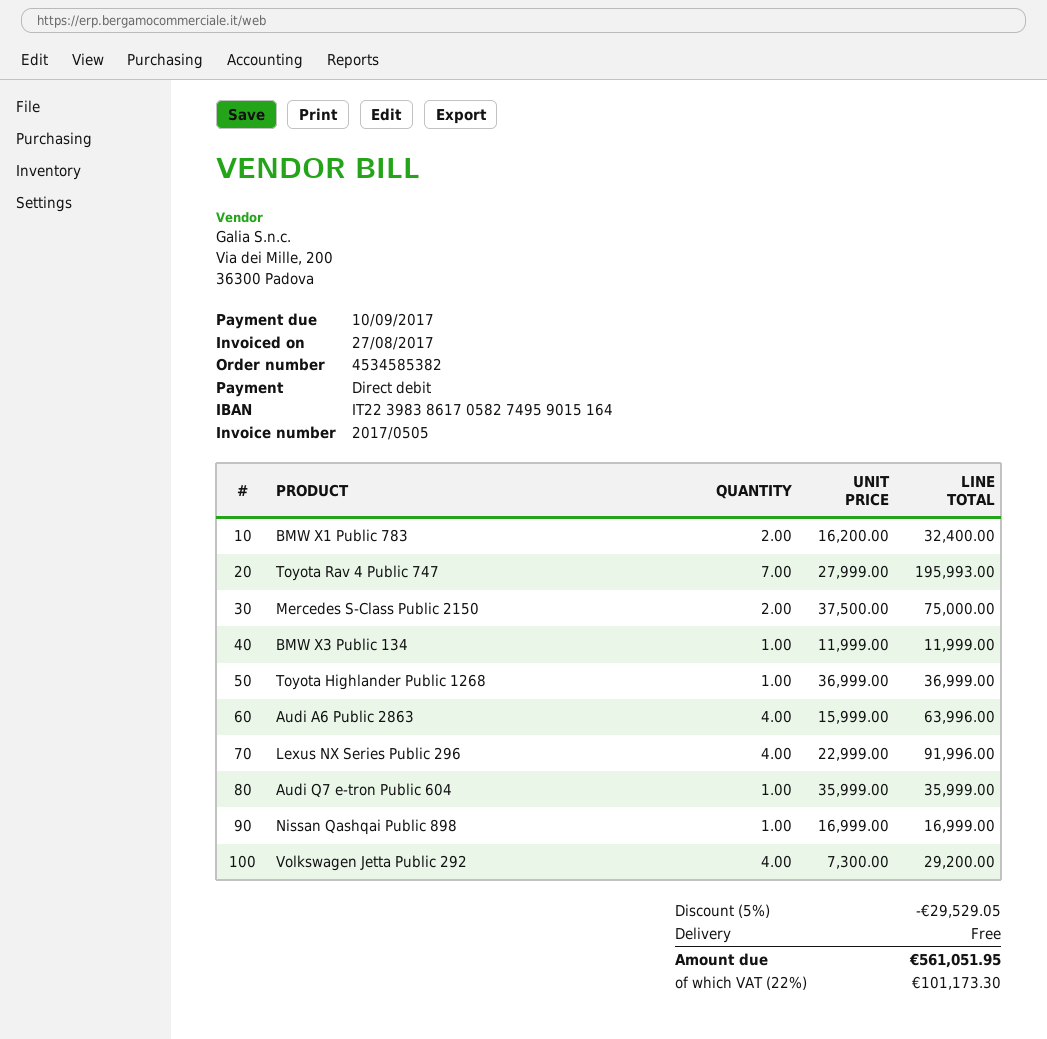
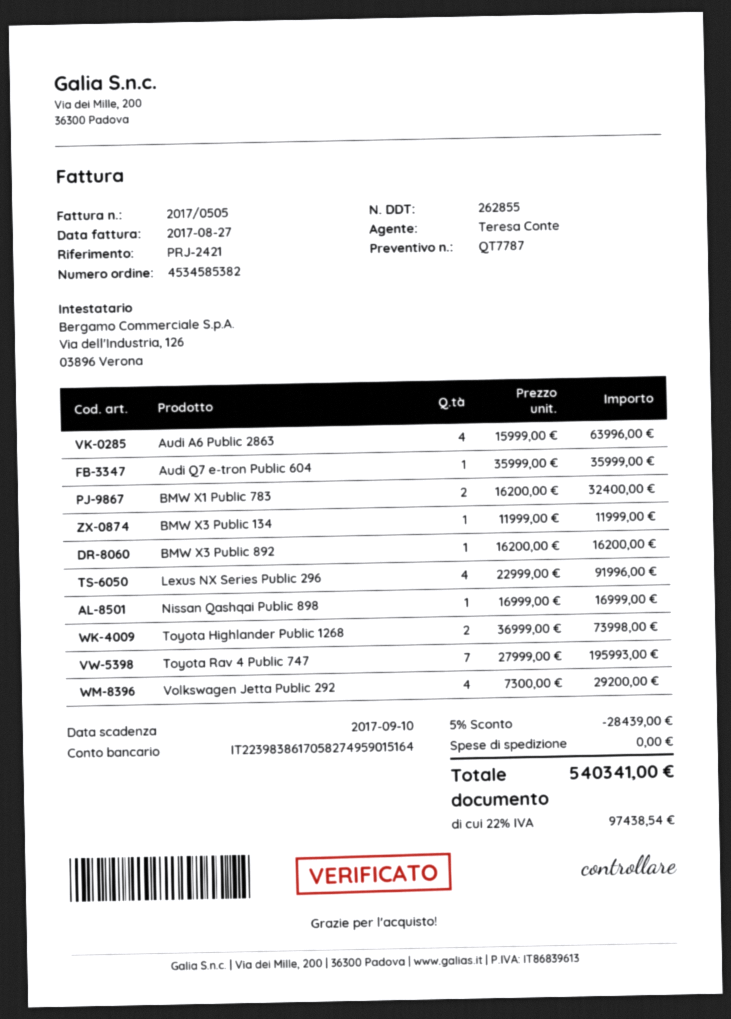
Mercedes S-Class Public 2150: 2 x 37500.00 = 75000.00 -> none
Toyota Highlander Public 1268: 1 x 36999.00 = 36999.00 -> 2 x 36999.00 = 73998.00
BMW X3 Public 892: none -> 1 x 16200.00 = 16200.00
discount: 5% = 29529.05 -> 5% = 28439.00
tax: 22% = 101173.30 -> 22% = 97438.54
total: 561051.95 -> 540341.00

